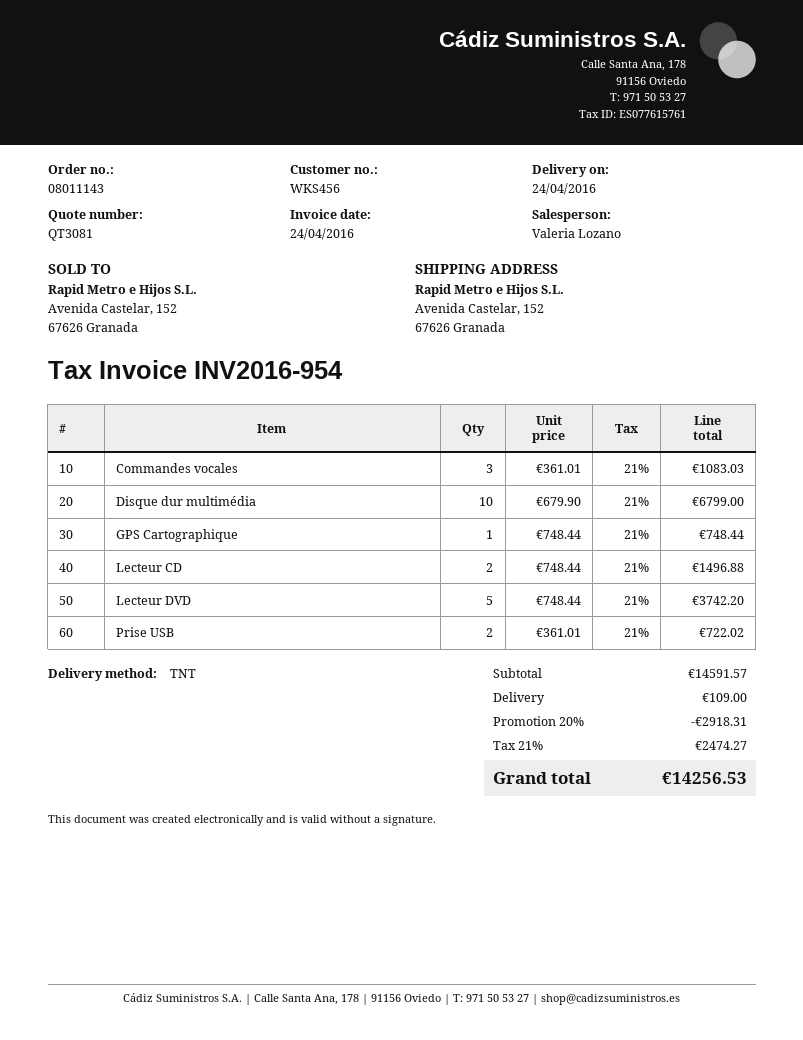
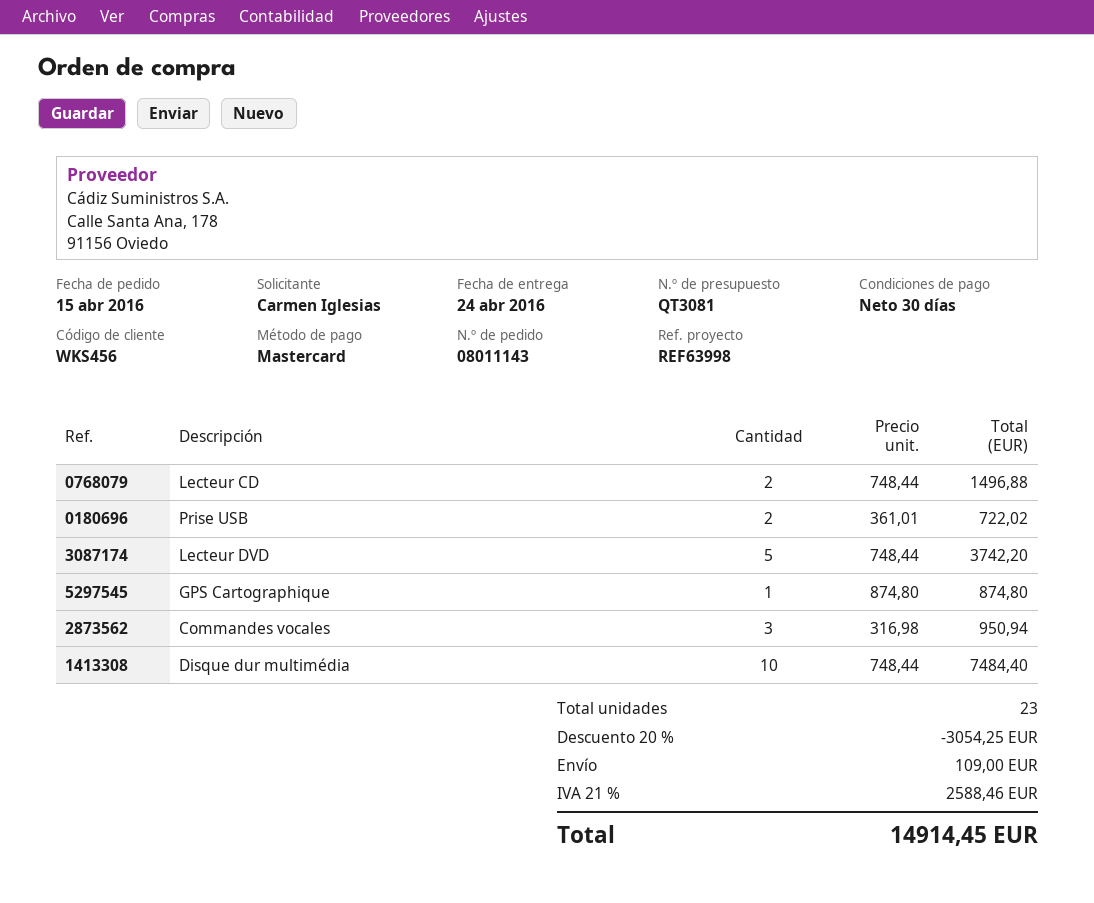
Commandes vocales: 3 x 361.01 = 1083.03 -> 3 x 316.98 = 950.94
Disque dur multimédia: 10 x 679.90 = 6799.00 -> 10 x 748.44 = 7484.40
GPS Cartographique: 1 x 748.44 = 748.44 -> 1 x 874.80 = 874.80
discount: 20% = 2918.31 -> 20% = 3054.25
tax: 21% = 2474.27 -> 21% = 2588.46
total: 14256.53 -> 14914.45

